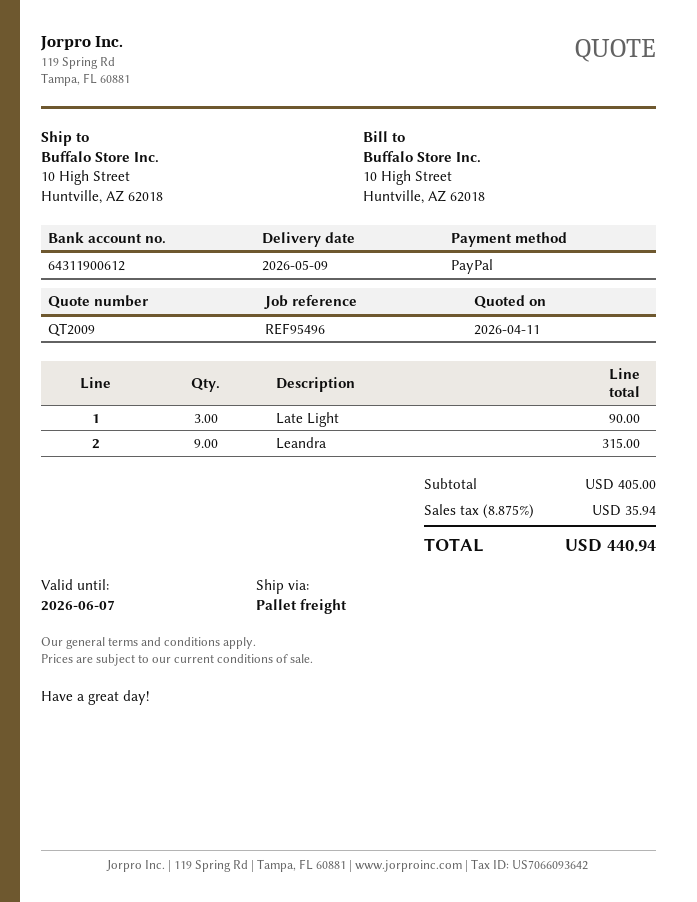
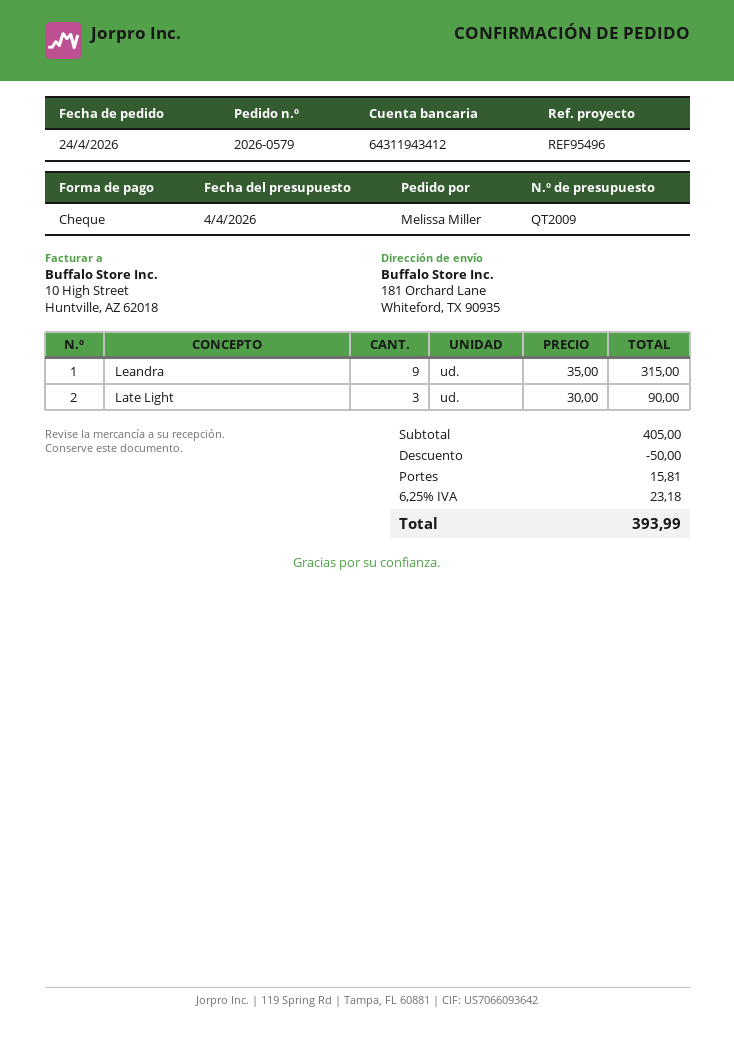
quote date: 2026-04-11 -> 2026-04-04
payment method: PayPal -> cheque
bank account: 64311900612 -> 64311943412
ship to: 10 High Street, Huntville, AZ 62018 -> 181 Orchard Lane, Whiteford, TX 90935
discount: none -> 50.00
shipping: none -> 15.81
tax: 8.875% = 35.94 -> 6.25% = 23.18
total: 440.94 -> 393.99

